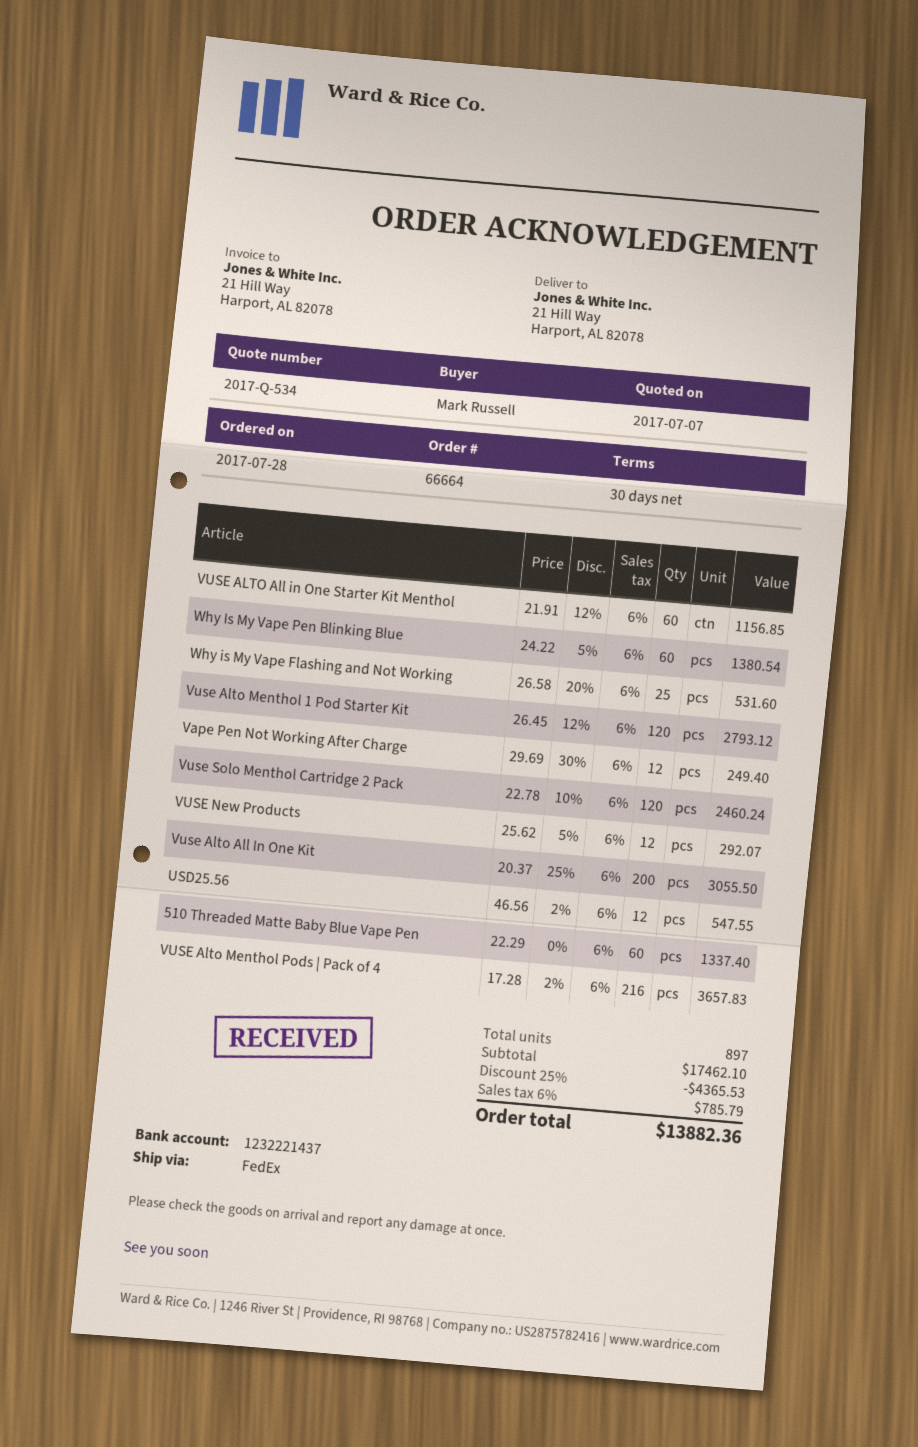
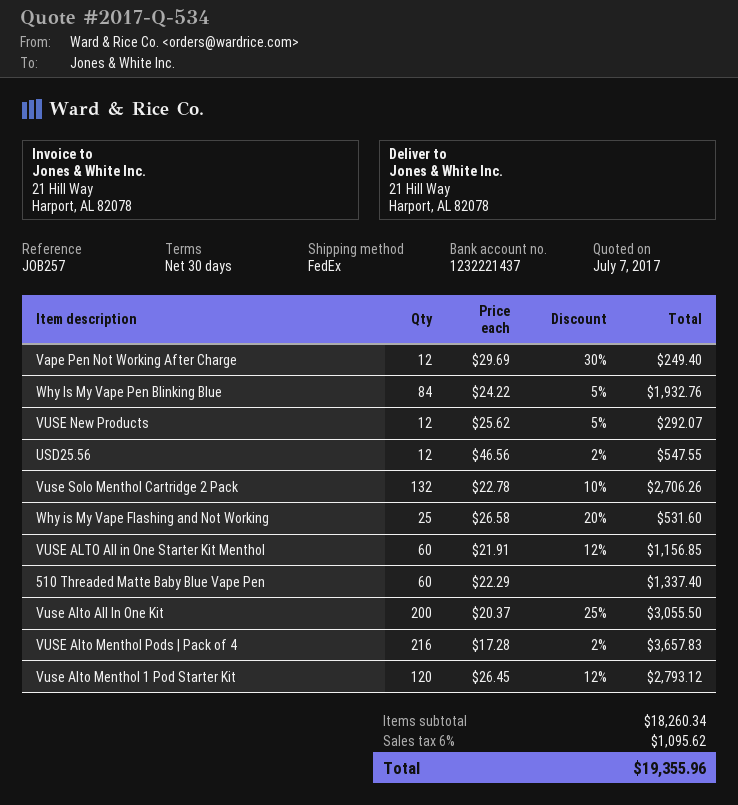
Why Is My Vape Pen Blinking Blue: 60 x 24.22 - 5% = 1380.54 -> 84 x 24.22 - 5% = 1932.76
Vuse Solo Menthol Cartridge 2 Pack: 120 x 22.78 - 10% = 2460.24 -> 132 x 22.78 - 10% = 2706.26
subtotal: 17462.10 -> 18260.34
discount: 25% = 4365.53 -> none
tax: 6% = 785.79 -> 6% = 1095.62
total: 13882.36 -> 19355.96

